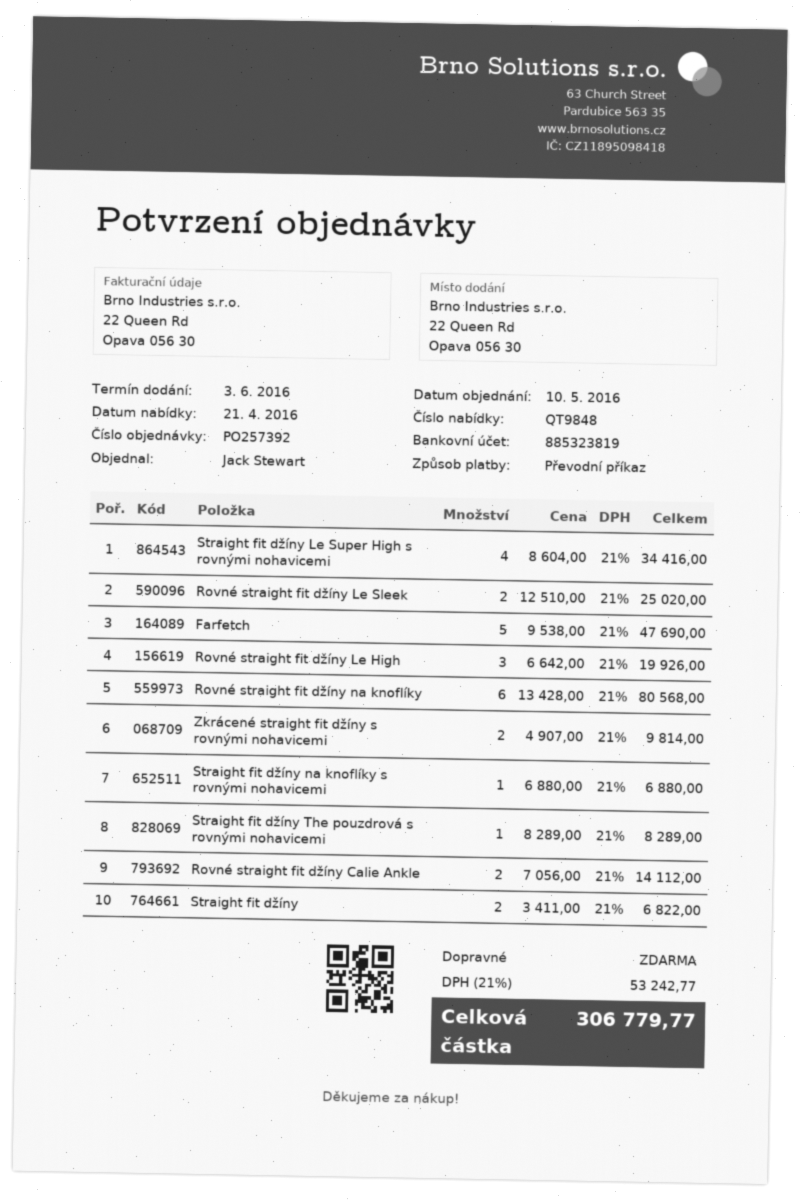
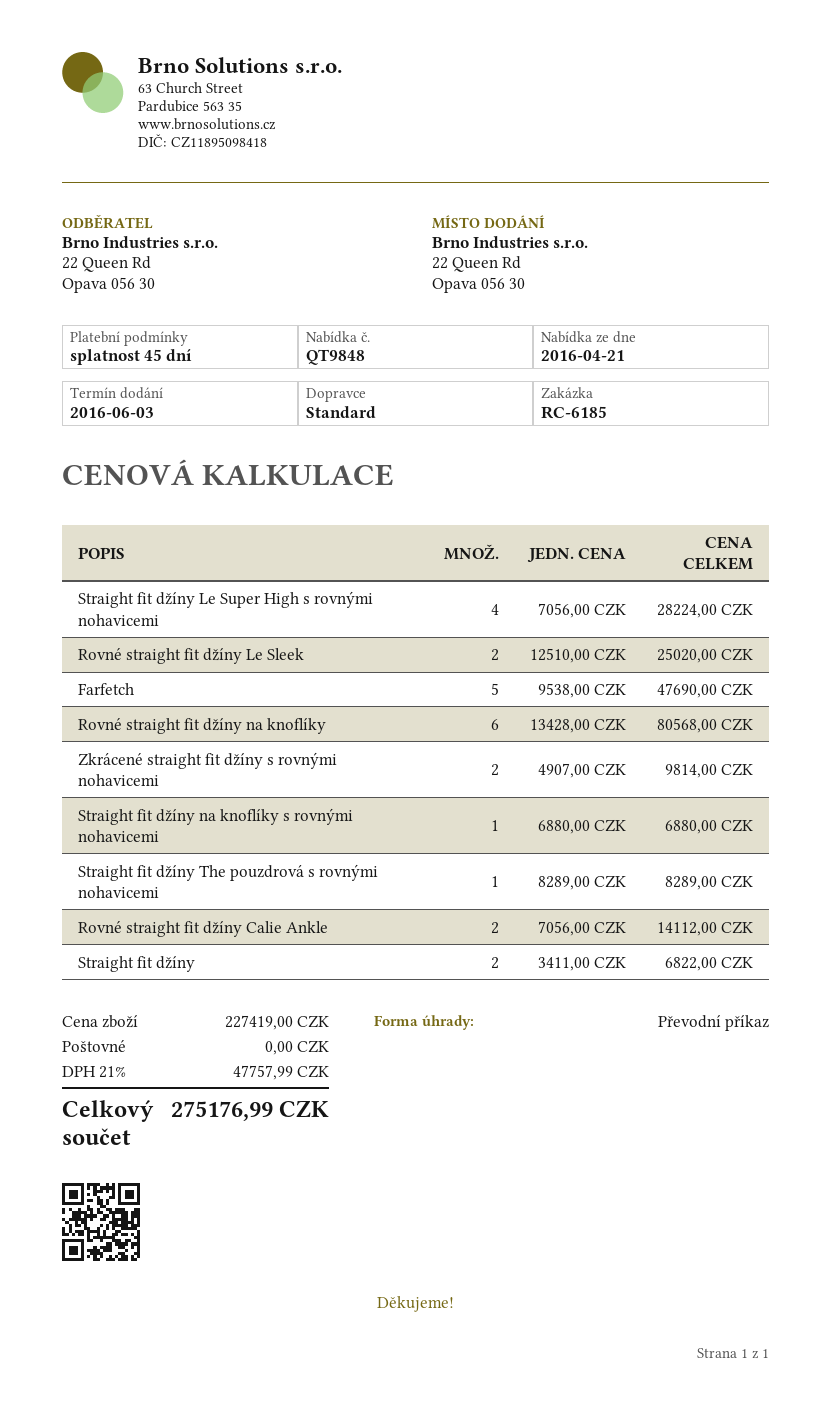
Straight fit džíny Le Super High s rovnými nohavicemi: 4 x 8604.00 = 34416.00 -> 4 x 7056.00 = 28224.00
Rovné straight fit džíny Le High: 3 x 6642.00 = 19926.00 -> none
tax: 21% = 53242.77 -> 21% = 47757.99
total: 306779.77 -> 275176.99

